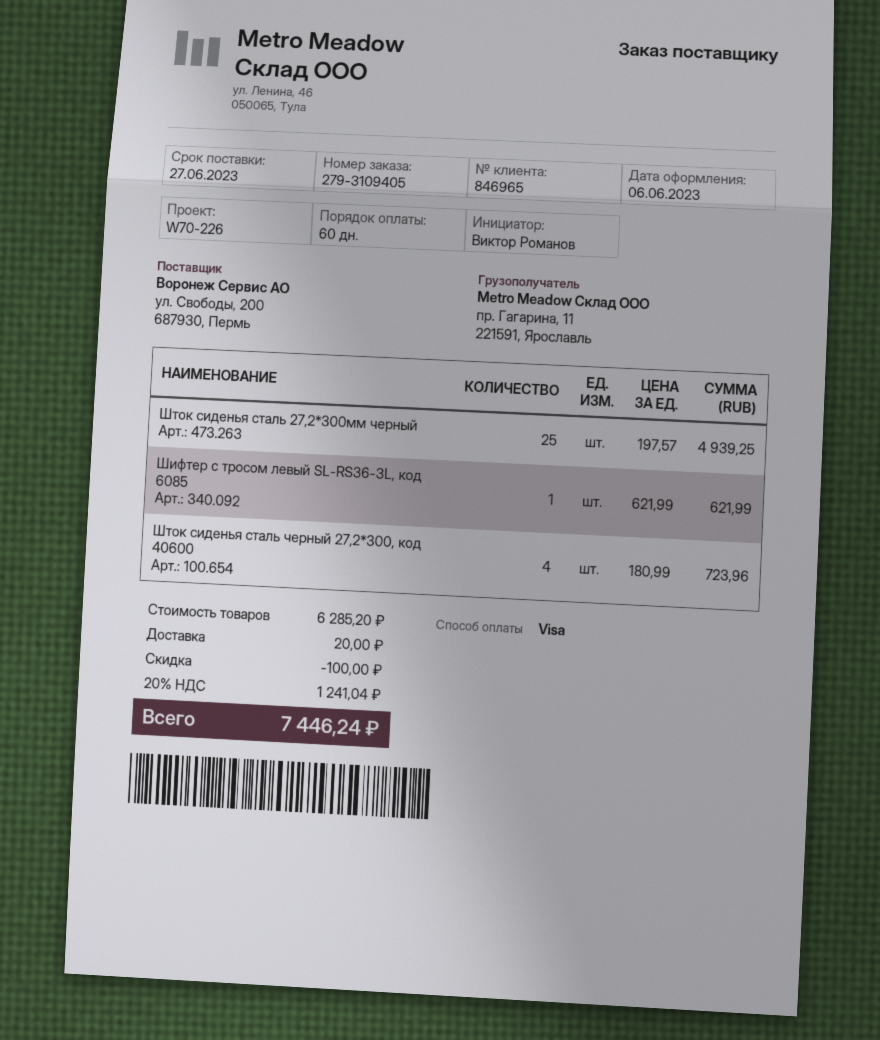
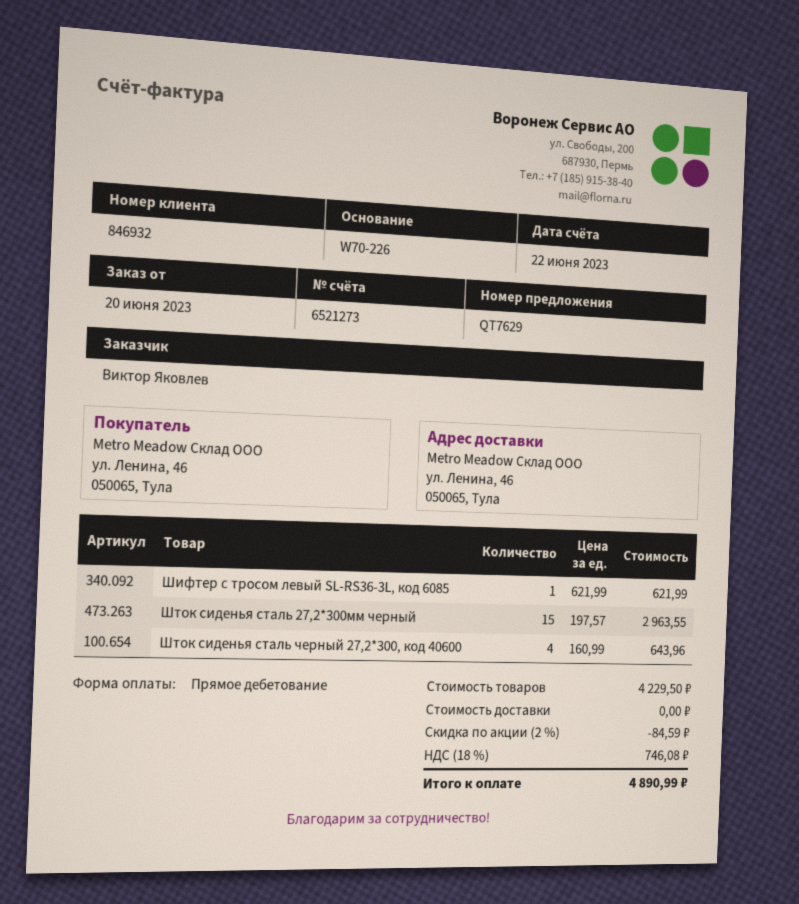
order date: 2023-06-06 -> 2023-06-20
customer number: 846965 -> 846932
ordered by: Виктор Романов -> Виктор Яковлев
payment method: Visa -> direct debit
ship to: пр. Гагарина, 11, 221591, Ярославль -> ул. Ленина, 46, 050065, Тула
Шток сиденья сталь 27,2*300мм черный: 25 x 197.57 = 4939.25 -> 15 x 197.57 = 2963.55
Шток сиденья сталь черный 27,2*300, код 40600: 4 x 180.99 = 723.96 -> 4 x 160.99 = 643.96
subtotal: 6285.20 -> 4229.50
discount: 100.00 -> 84.59
shipping: 20.00 -> 0.00
tax: 20% = 1241.04 -> 18% = 746.08
total: 7446.24 -> 4890.99

